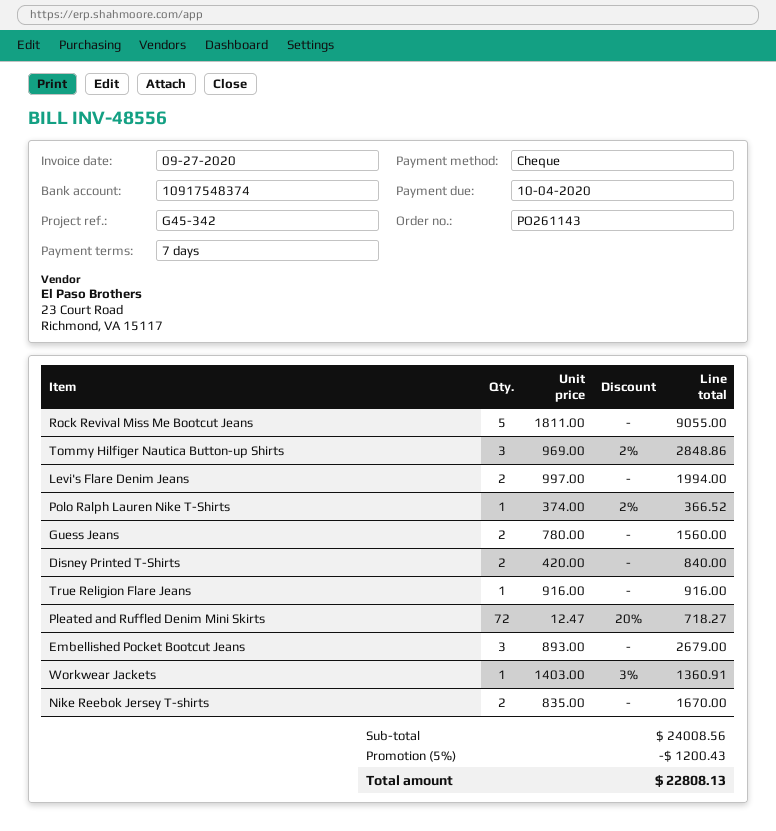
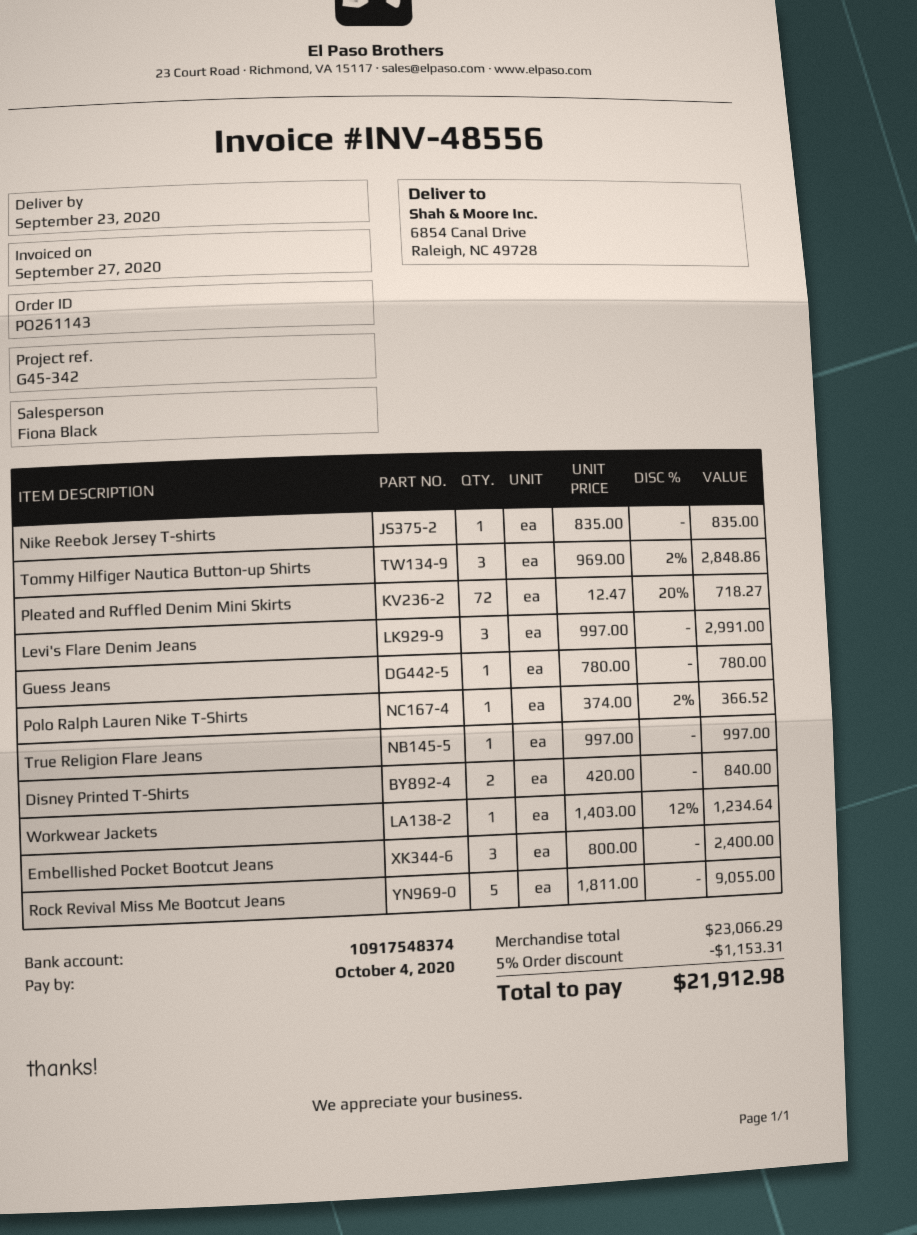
Levi's Flare Denim Jeans: 2 x 997.00 = 1994.00 -> 3 x 997.00 = 2991.00
Guess Jeans: 2 x 780.00 = 1560.00 -> 1 x 780.00 = 780.00
True Religion Flare Jeans: 1 x 916.00 = 916.00 -> 1 x 997.00 = 997.00
Embellished Pocket Bootcut Jeans: 3 x 893.00 = 2679.00 -> 3 x 800.00 = 2400.00
Workwear Jackets: 1 x 1403.00 - 3% = 1360.91 -> 1 x 1403.00 - 12% = 1234.64
Nike Reebok Jersey T-shirts: 2 x 835.00 = 1670.00 -> 1 x 835.00 = 835.00
subtotal: 24008.56 -> 23066.29
discount: 5% = 1200.43 -> 5% = 1153.31
total: 22808.13 -> 21912.98

